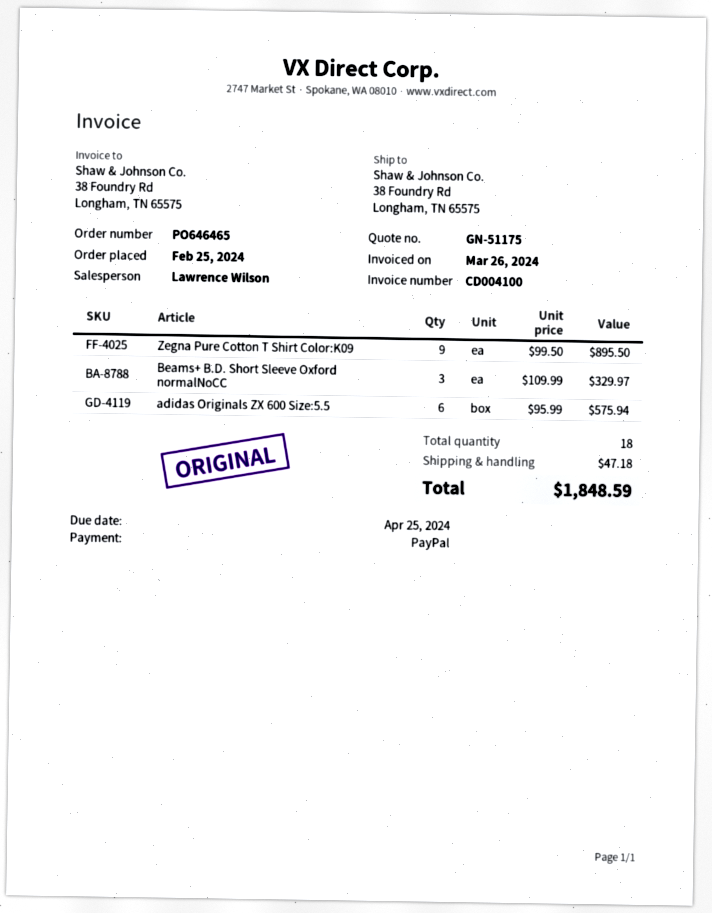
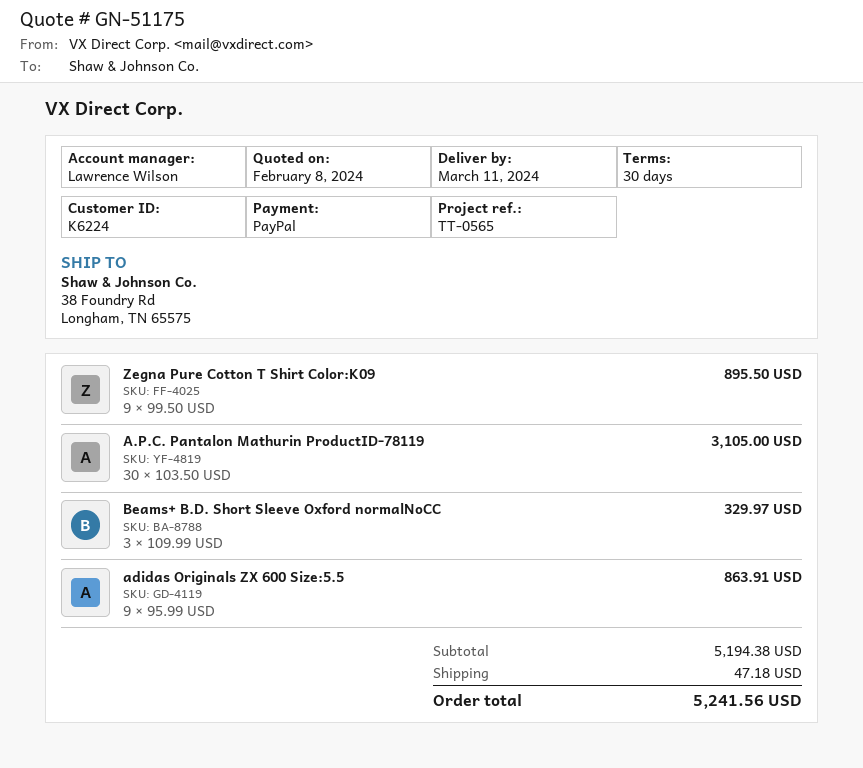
adidas Originals ZX 600 Size:5.5: 6 x 95.99 = 575.94 -> 9 x 95.99 = 863.91
A.P.C. Pantalon Mathurin ProductID-78119: none -> 30 x 103.50 = 3105.00
total: 1848.59 -> 5241.56

